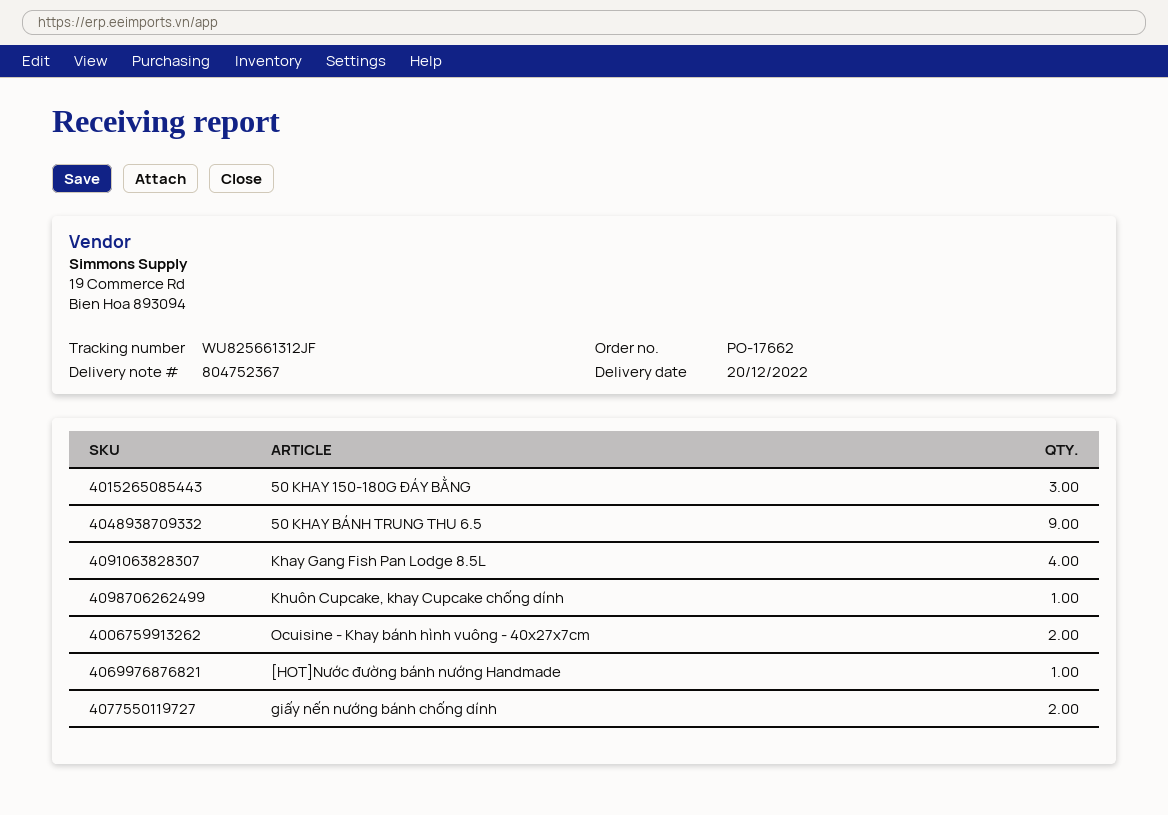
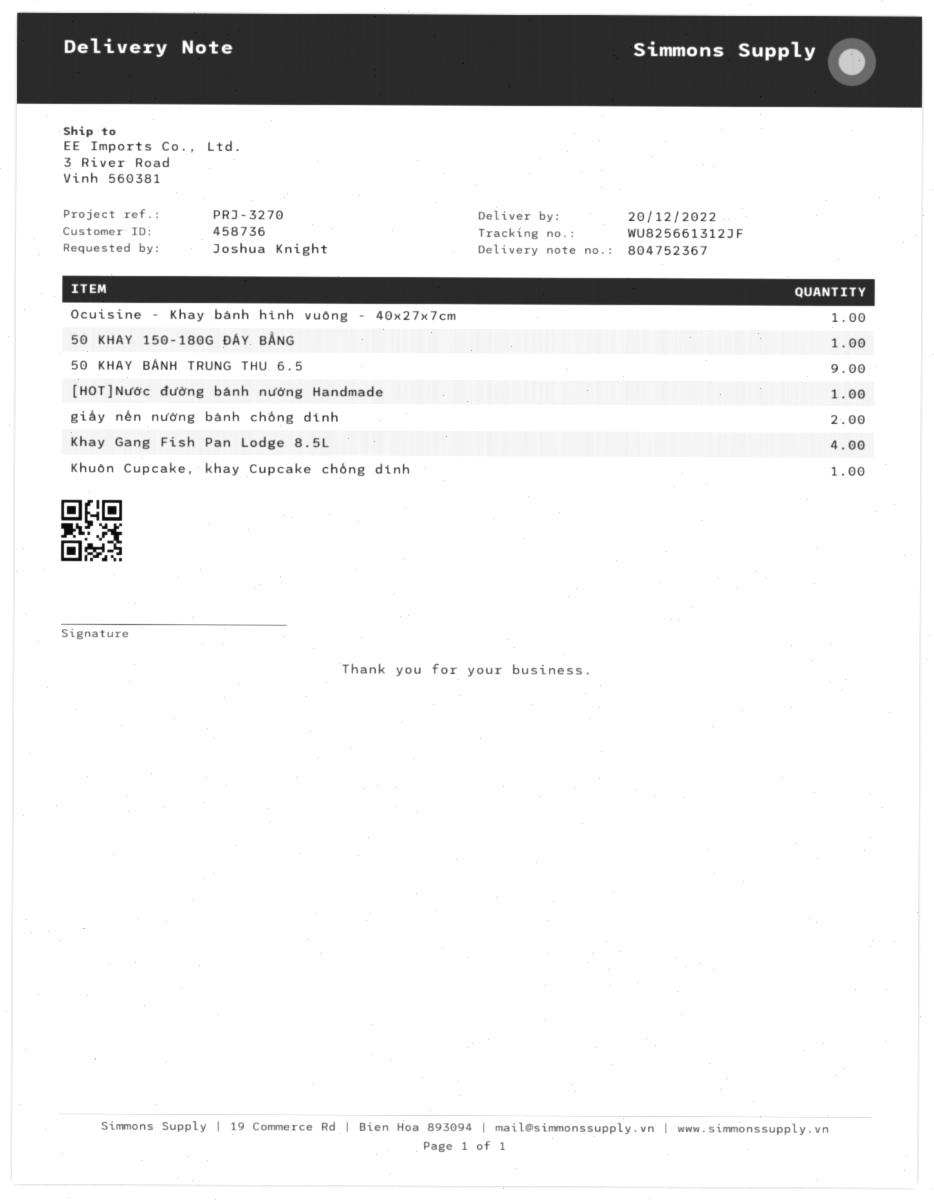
50 KHAY 150-180G ĐÁY BẰNG: 3 -> 1
Ocuisine - Khay bánh hình vuông - 40x27x7cm: 2 -> 1

